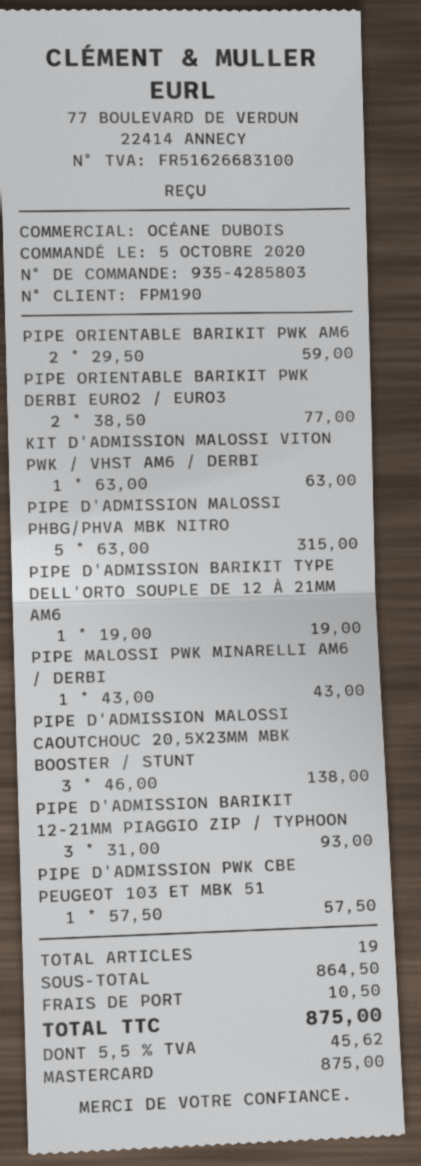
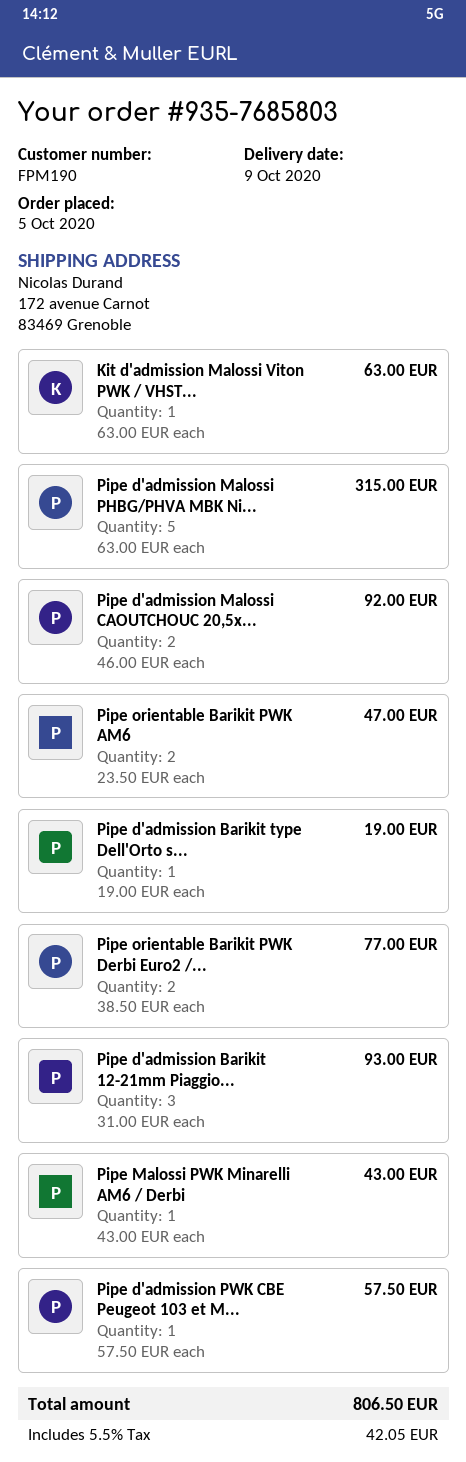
order number: 935-4285803 -> 935-7685803
PIPE ORIENTABLE BARIKIT PWK AM6: 2 x 29.50 = 59.00 -> 2 x 23.50 = 47.00
PIPE D'ADMISSION MALOSSI CAOUTCHOUC 20,5X23MM MBK BOOSTER / STUNT: 3 x 46.00 = 138.00 -> 2 x 46.00 = 92.00
shipping: 10.50 -> none
tax: 5.5% = 45.62 -> 5.5% = 42.05
total: 875.00 -> 806.50

